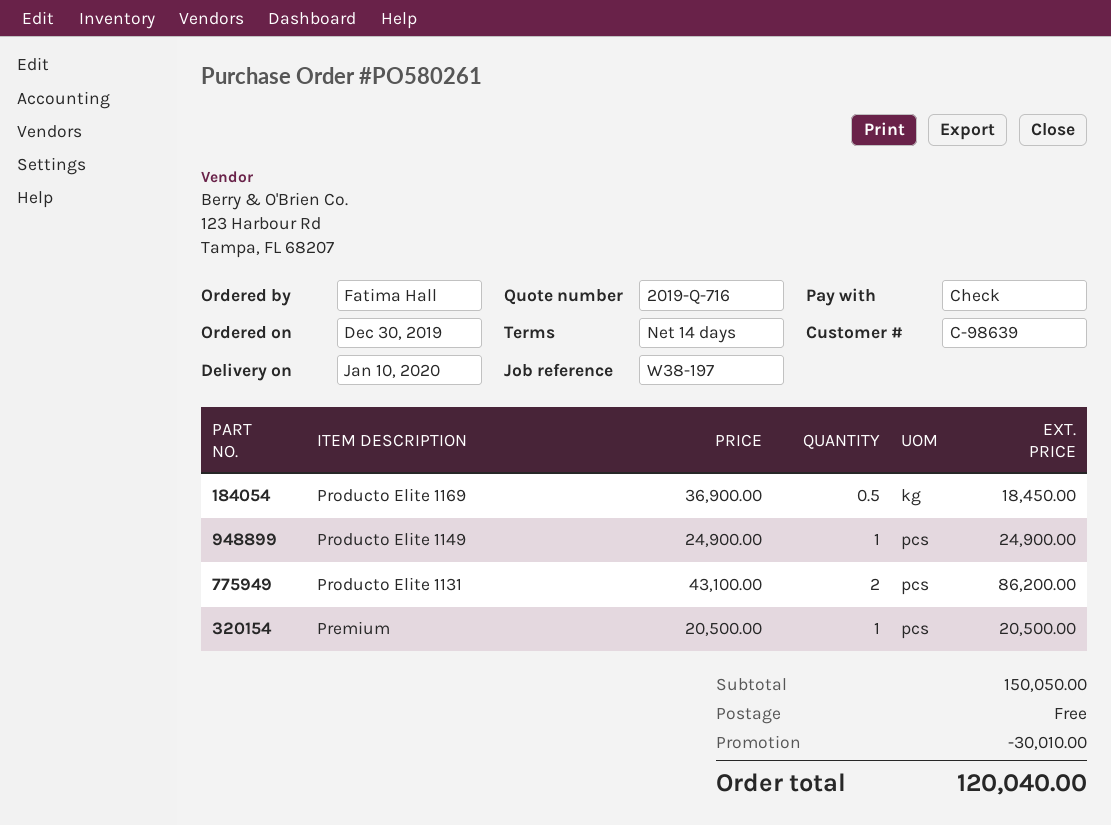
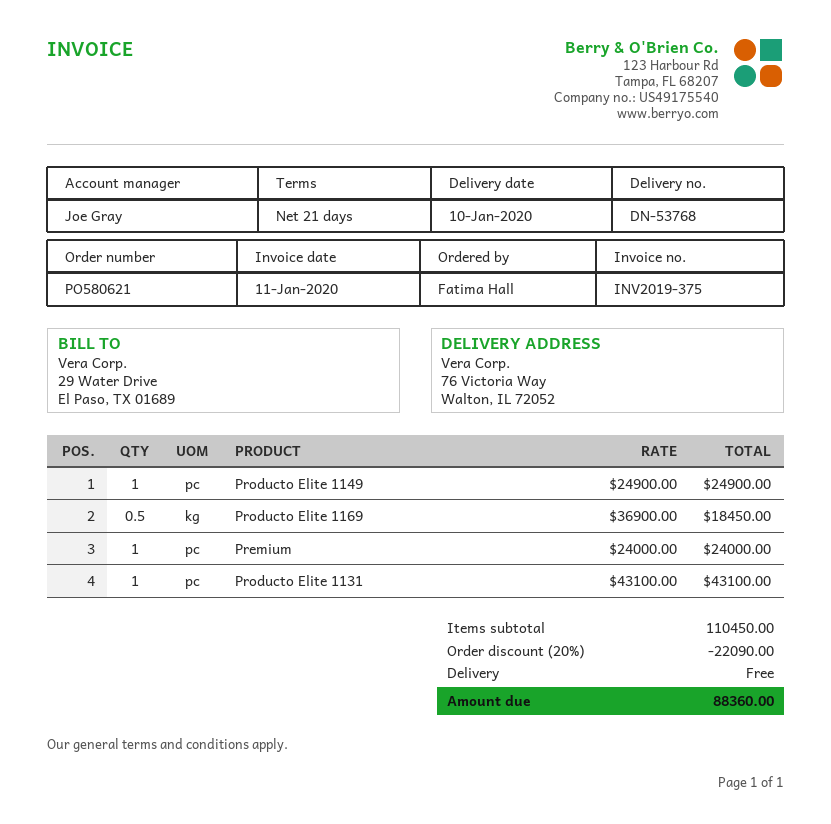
order number: PO580261 -> PO580621
payment terms: 14 days -> 21 days
Producto Elite 1131: 2 x 43100.00 = 86200.00 -> 1 x 43100.00 = 43100.00
Premium: 1 x 20500.00 = 20500.00 -> 1 x 24000.00 = 24000.00
subtotal: 150050.00 -> 110450.00
discount: 30010.00 -> 22090.00
total: 120040.00 -> 88360.00

